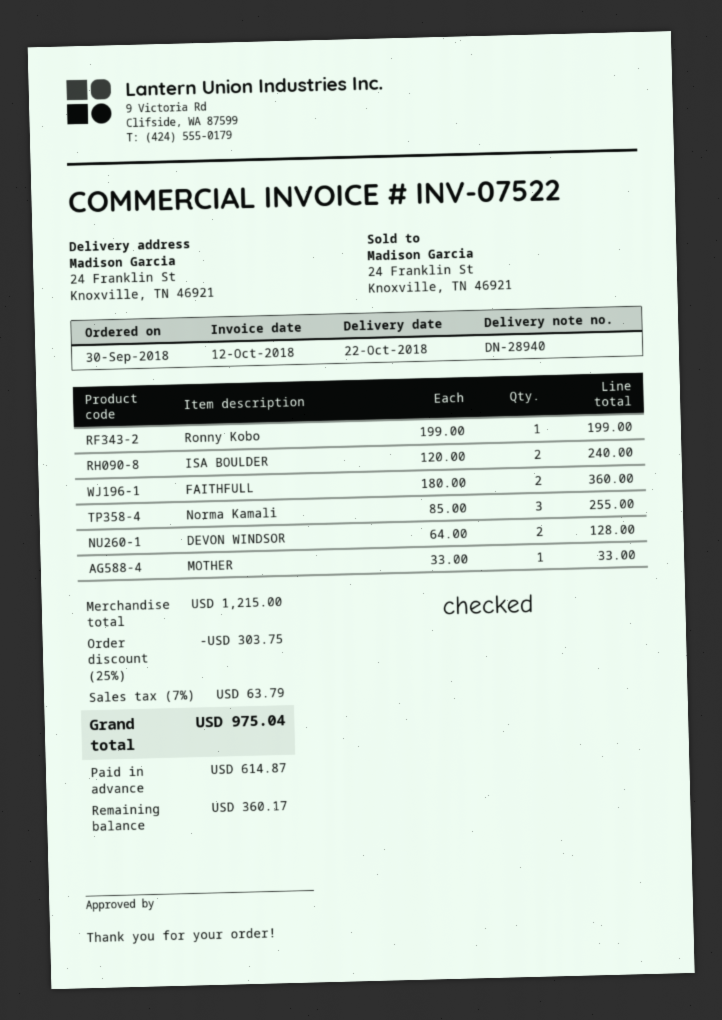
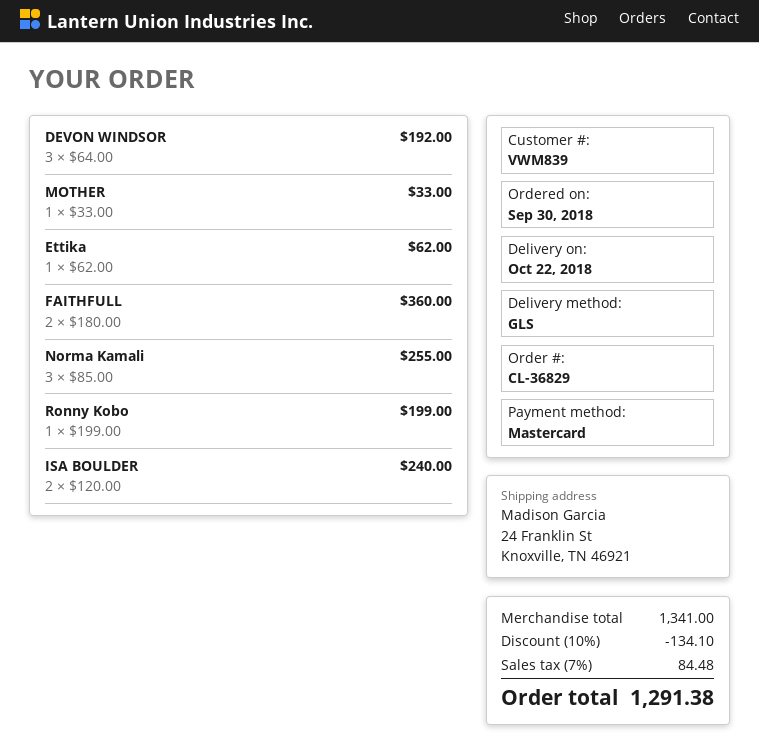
DEVON WINDSOR: 2 x 64.00 = 128.00 -> 3 x 64.00 = 192.00
Ettika: none -> 1 x 62.00 = 62.00
subtotal: 1215.00 -> 1341.00
discount: 25% = 303.75 -> 10% = 134.10
tax: 7% = 63.79 -> 7% = 84.48
total: 975.04 -> 1291.38

